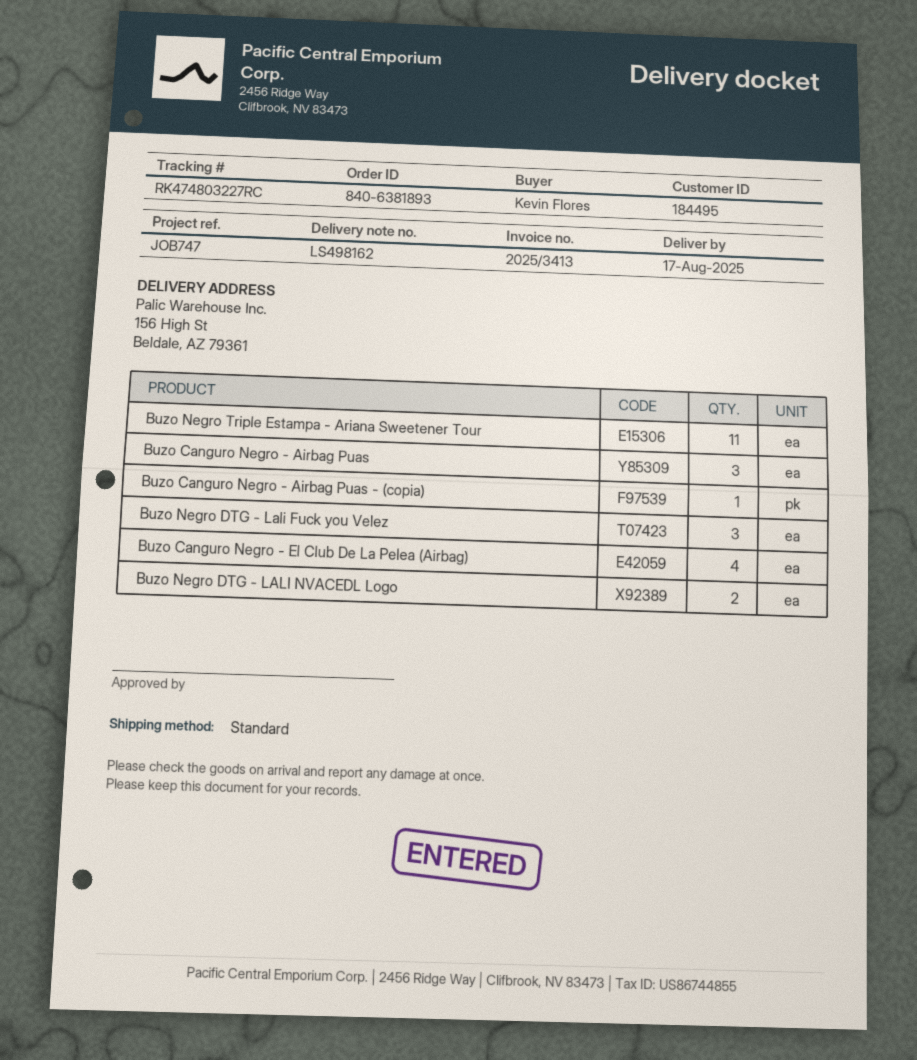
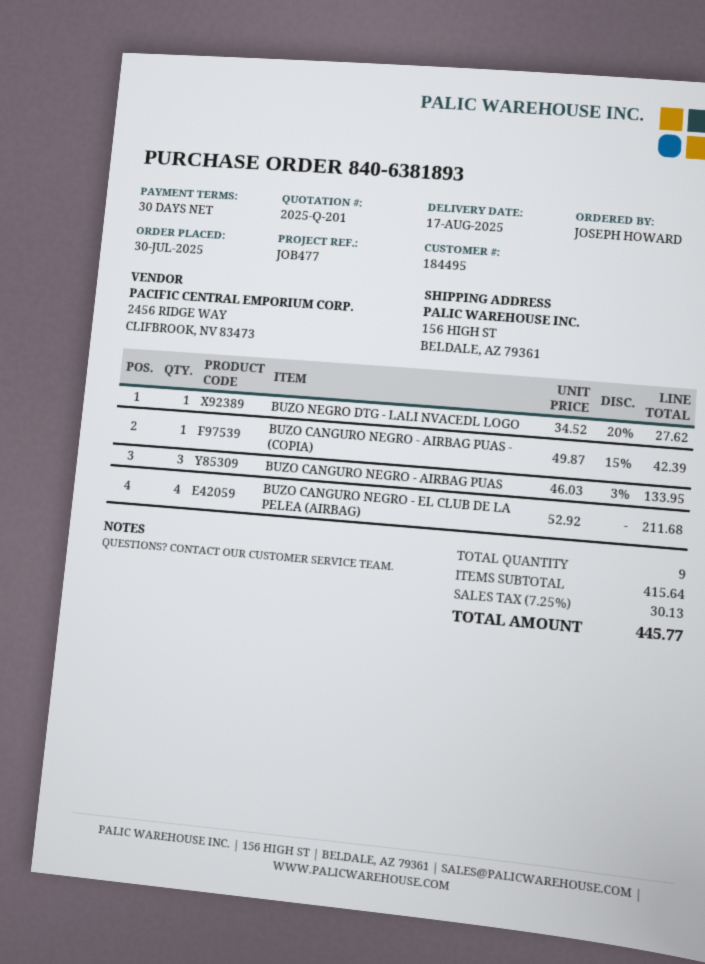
reference: JOB747 -> JOB477
ordered by: Kevin Flores -> JOSEPH HOWARD
Buzo Negro Triple Estampa - Ariana Sweetener Tour: 11 -> none
Buzo Negro DTG - Lali Fuck you Velez: 3 -> none
Buzo Negro DTG - LALI NVACEDL Logo: 2 -> 1

